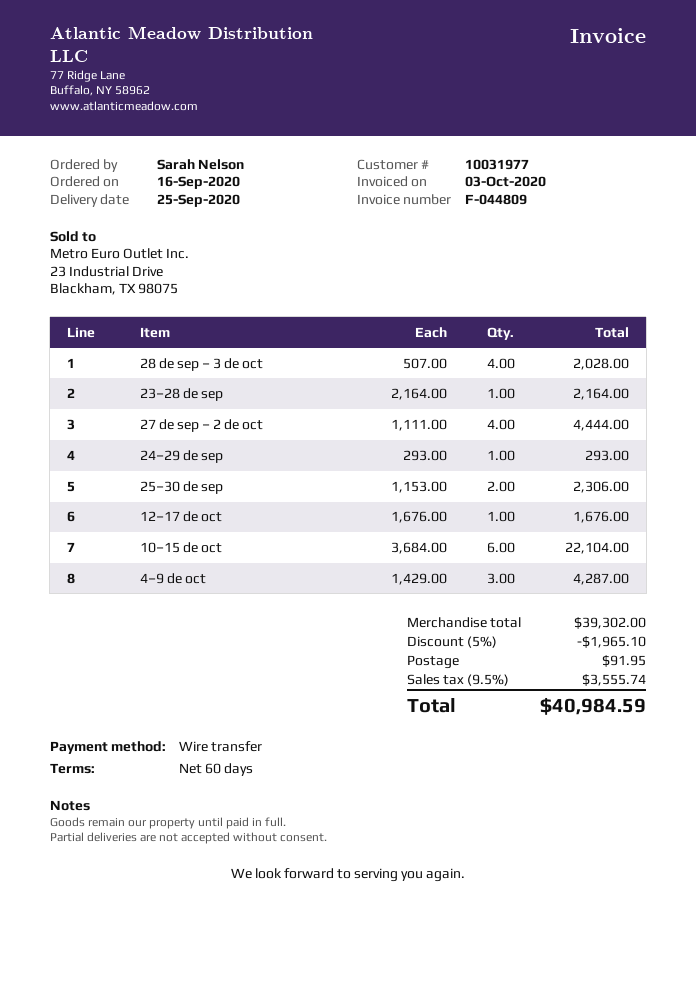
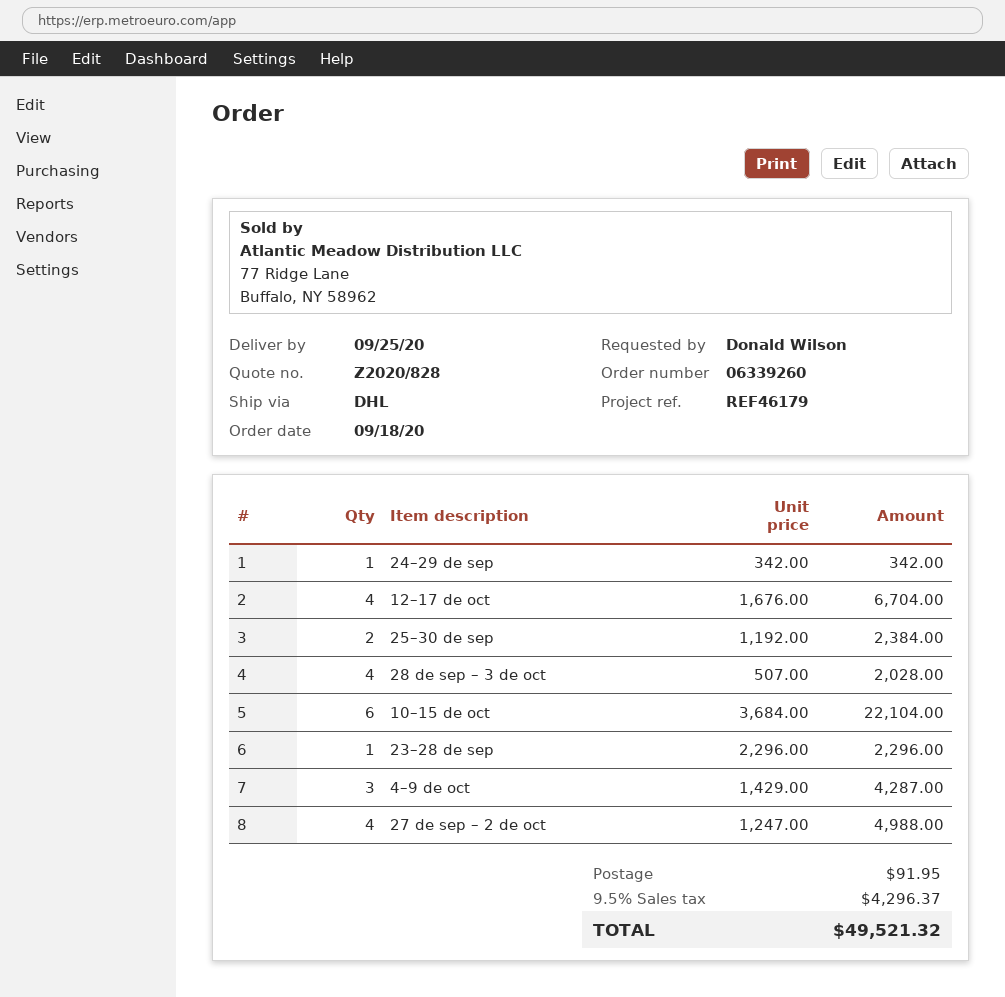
order date: 2020-09-16 -> 2020-09-18
ordered by: Sarah Nelson -> Donald Wilson
23–28 de sep: 1 x 2164.00 = 2164.00 -> 1 x 2296.00 = 2296.00
27 de sep – 2 de oct: 4 x 1111.00 = 4444.00 -> 4 x 1247.00 = 4988.00
24–29 de sep: 1 x 293.00 = 293.00 -> 1 x 342.00 = 342.00
25–30 de sep: 2 x 1153.00 = 2306.00 -> 2 x 1192.00 = 2384.00
12–17 de oct: 1 x 1676.00 = 1676.00 -> 4 x 1676.00 = 6704.00
discount: 5% = 1965.10 -> none
tax: 9.5% = 3555.74 -> 9.5% = 4296.37
total: 40984.59 -> 49521.32

